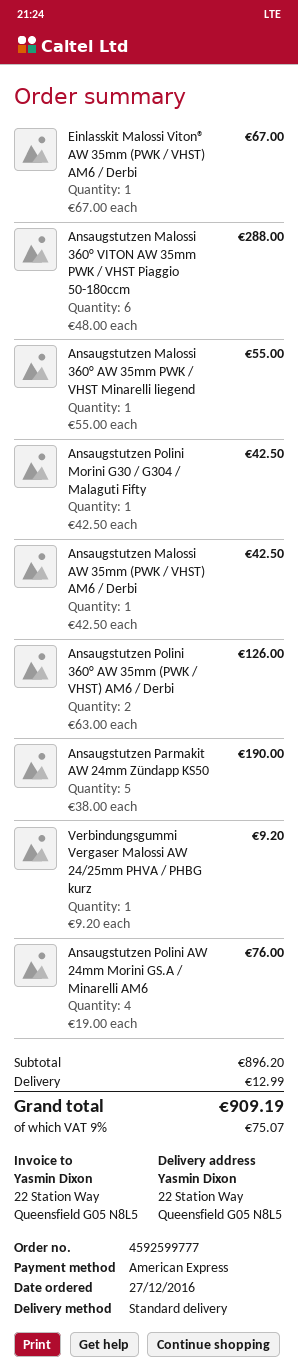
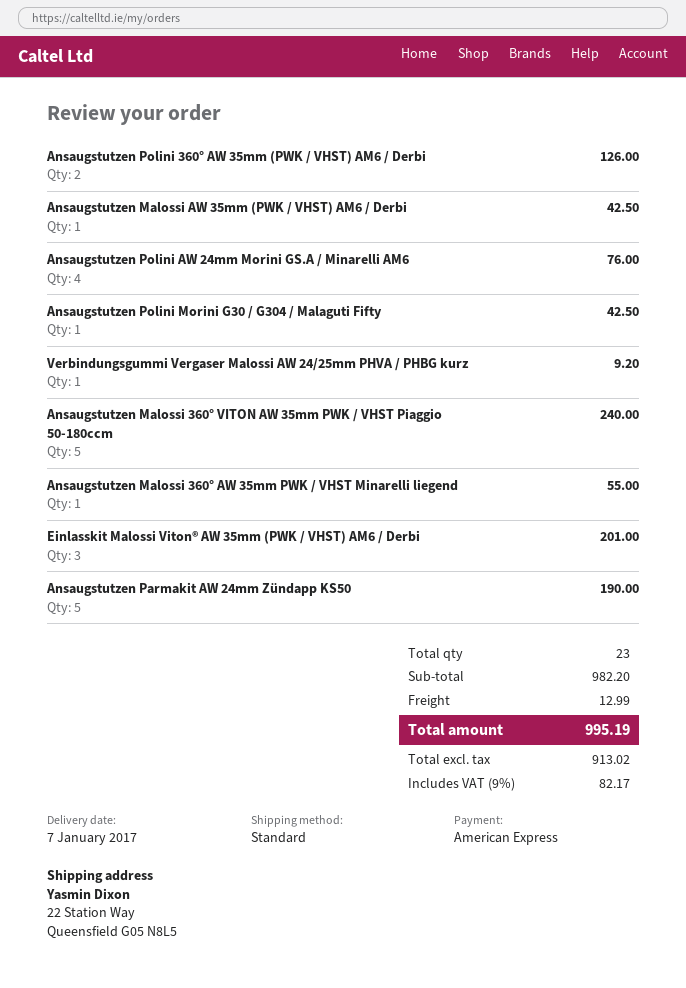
Einlasskit Malossi Viton® AW 35mm (PWK / VHST) AM6 / Derbi: 1 for 67.00 -> 3 for 201.00
Ansaugstutzen Malossi 360° VITON AW 35mm PWK / VHST Piaggio 50-180ccm: 6 for 288.00 -> 5 for 240.00
subtotal: 896.20 -> 982.20
tax: 9% = 75.07 -> 9% = 82.17
total: 909.19 -> 995.19

